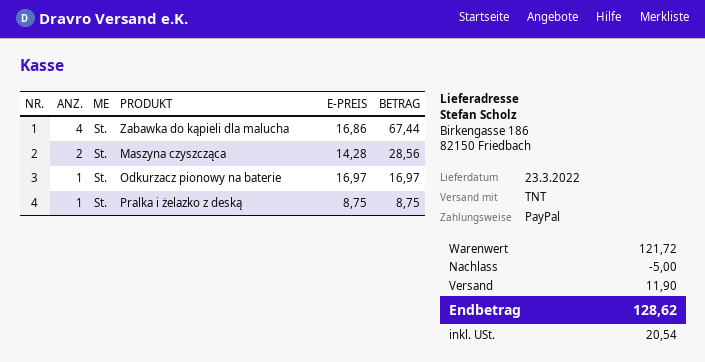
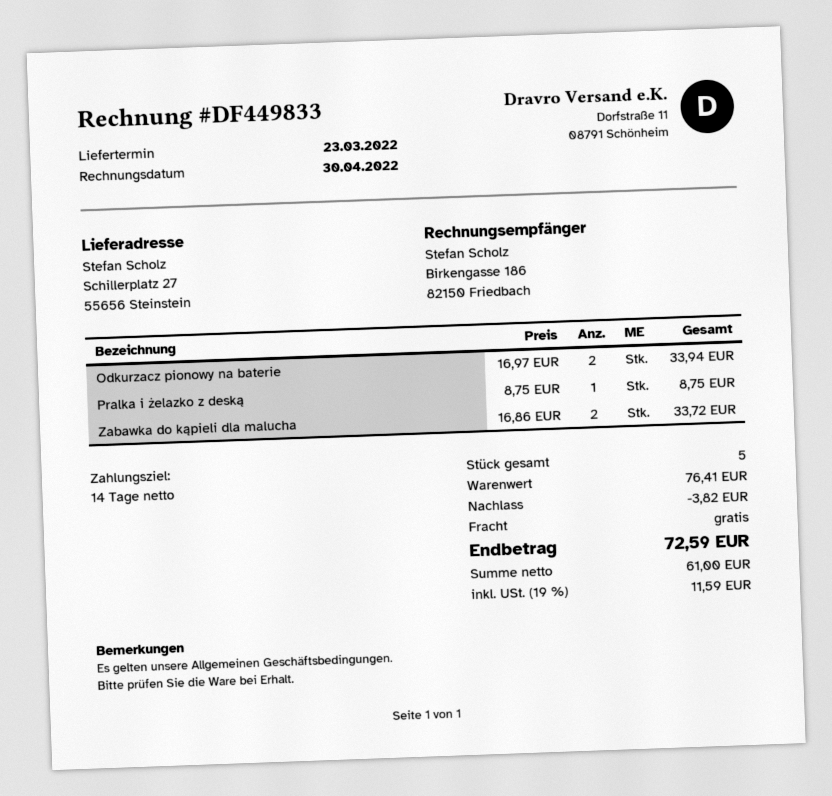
ship to: Birkengasse 186, 82150 Friedbach -> Schillerplatz 27, 55656 Steinstein
Zabawka do kąpieli dla malucha: 4 x 16.86 = 67.44 -> 2 x 16.86 = 33.72
Maszyna czyszcząca: 2 x 14.28 = 28.56 -> none
Odkurzacz pionowy na baterie: 1 x 16.97 = 16.97 -> 2 x 16.97 = 33.94
subtotal: 121.72 -> 76.41
discount: 5.00 -> 3.82
shipping: 11.90 -> 0.00
tax: 20.54 -> 11.59
total: 128.62 -> 72.59

